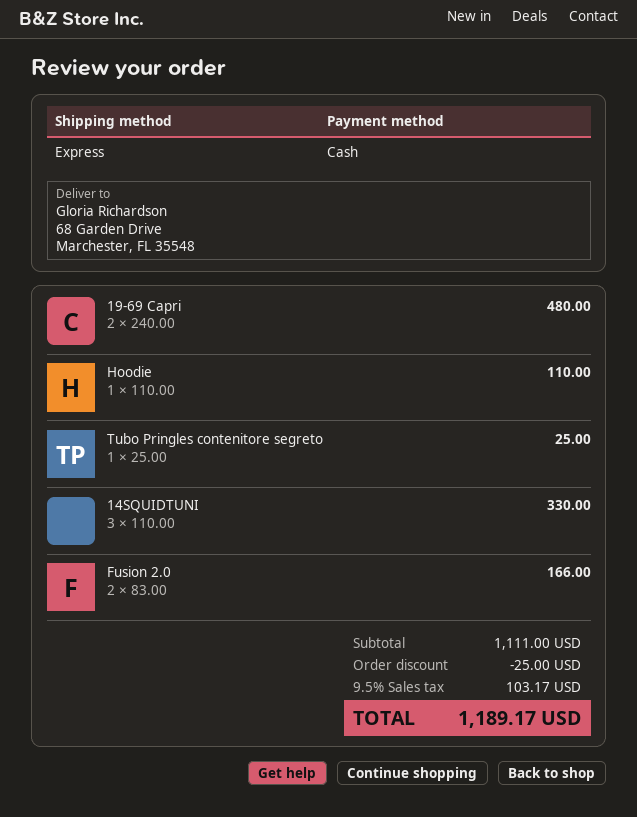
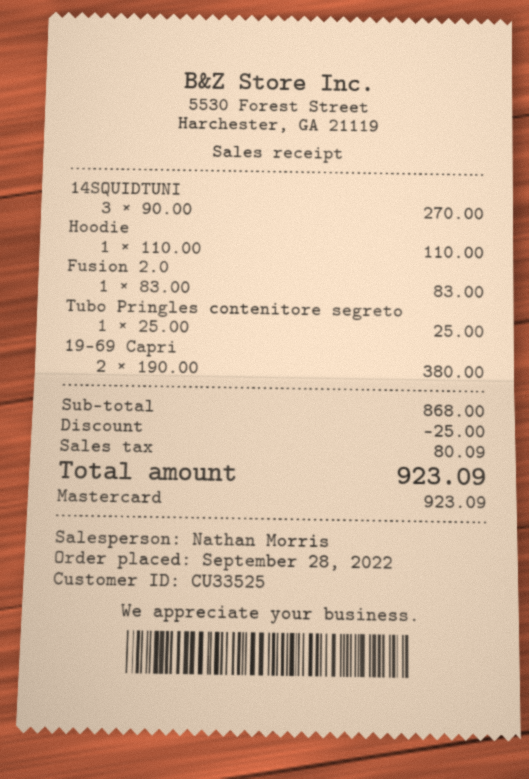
payment method: cash -> Mastercard
19-69 Capri: 2 x 240.00 = 480.00 -> 2 x 190.00 = 380.00
14SQUIDTUNI: 3 x 110.00 = 330.00 -> 3 x 90.00 = 270.00
Fusion 2.0: 2 x 83.00 = 166.00 -> 1 x 83.00 = 83.00
subtotal: 1111.00 -> 868.00
tax: 103.17 -> 80.09
total: 1189.17 -> 923.09

